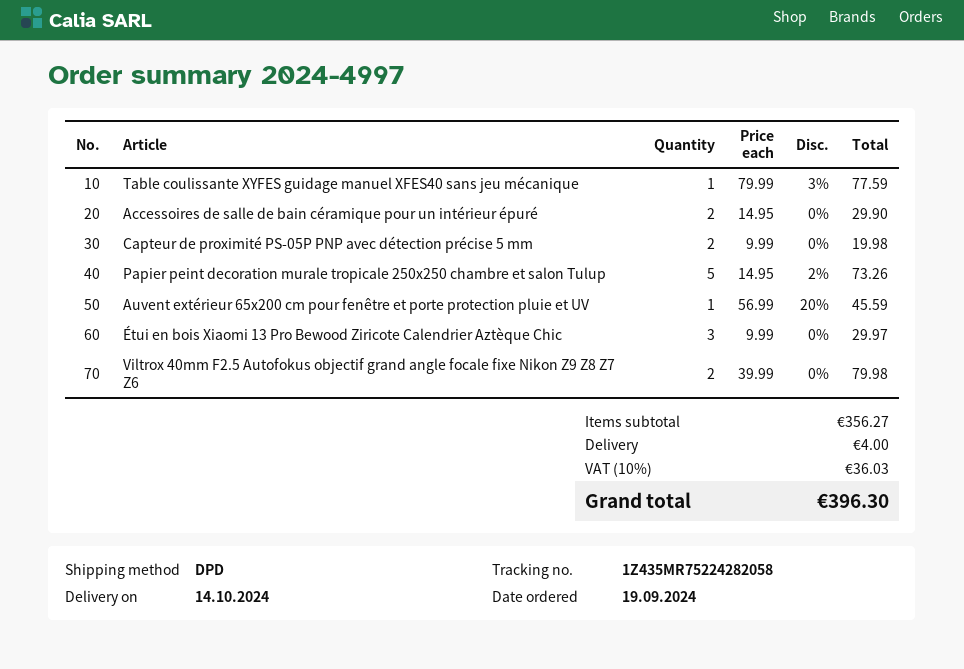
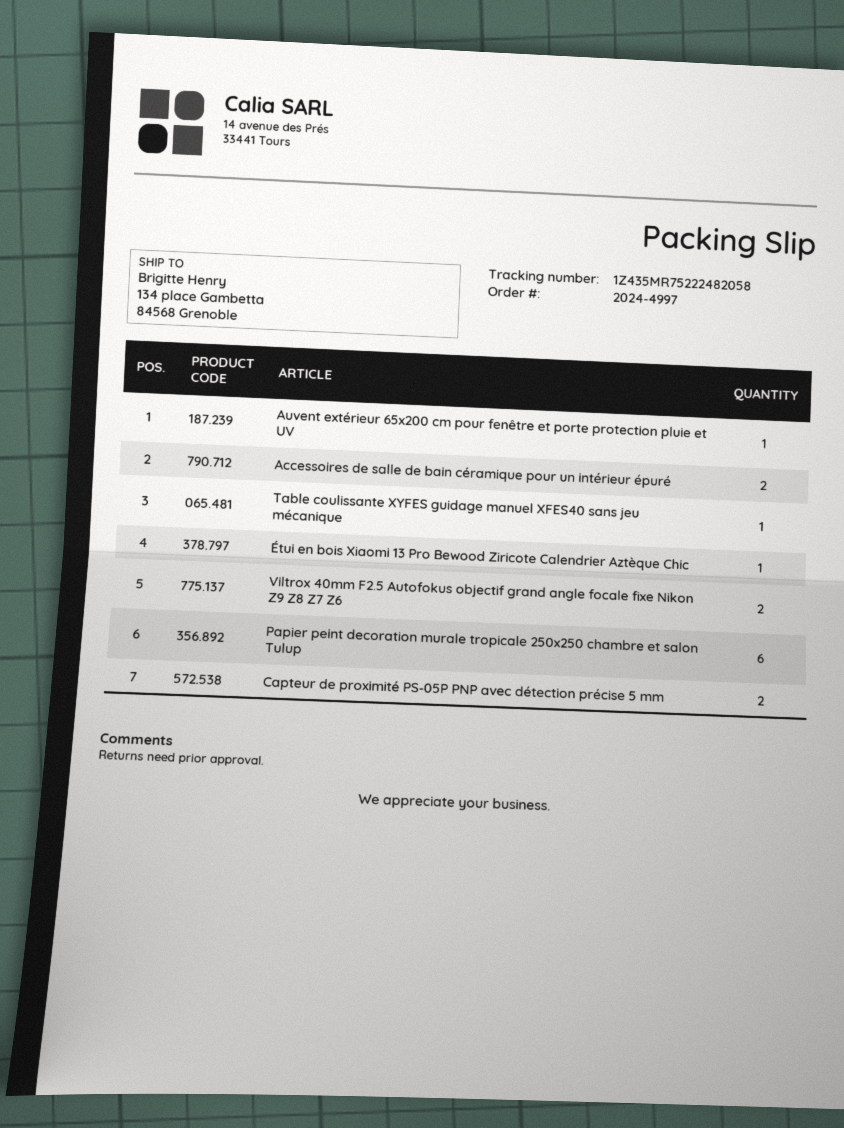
tracking number: 1Z435MR75224282058 -> 1Z435MR75222482058
Papier peint decoration murale tropicale 250x250 chambre et salon Tulup: 5 -> 6
Étui en bois Xiaomi 13 Pro Bewood Ziricote Calendrier Aztèque Chic: 3 -> 1

